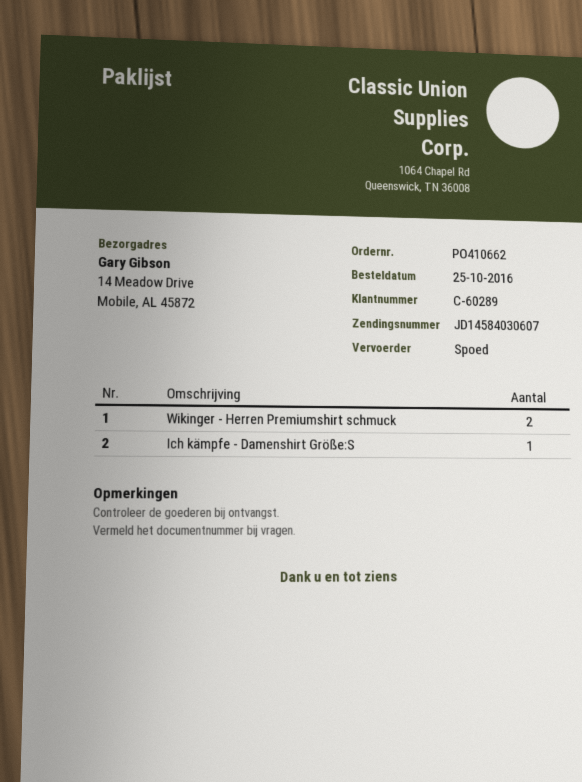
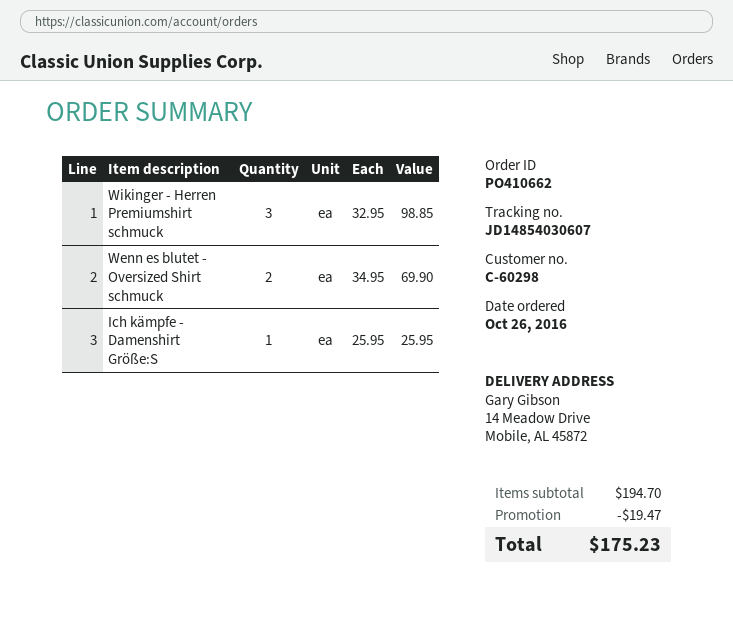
order date: 2016-10-25 -> 2016-10-26
customer number: C-60289 -> C-60298
tracking number: JD14584030607 -> JD14854030607
Wikinger - Herren Premiumshirt schmuck: 2 -> 3
Wenn es blutet - Oversized Shirt schmuck: none -> 2

